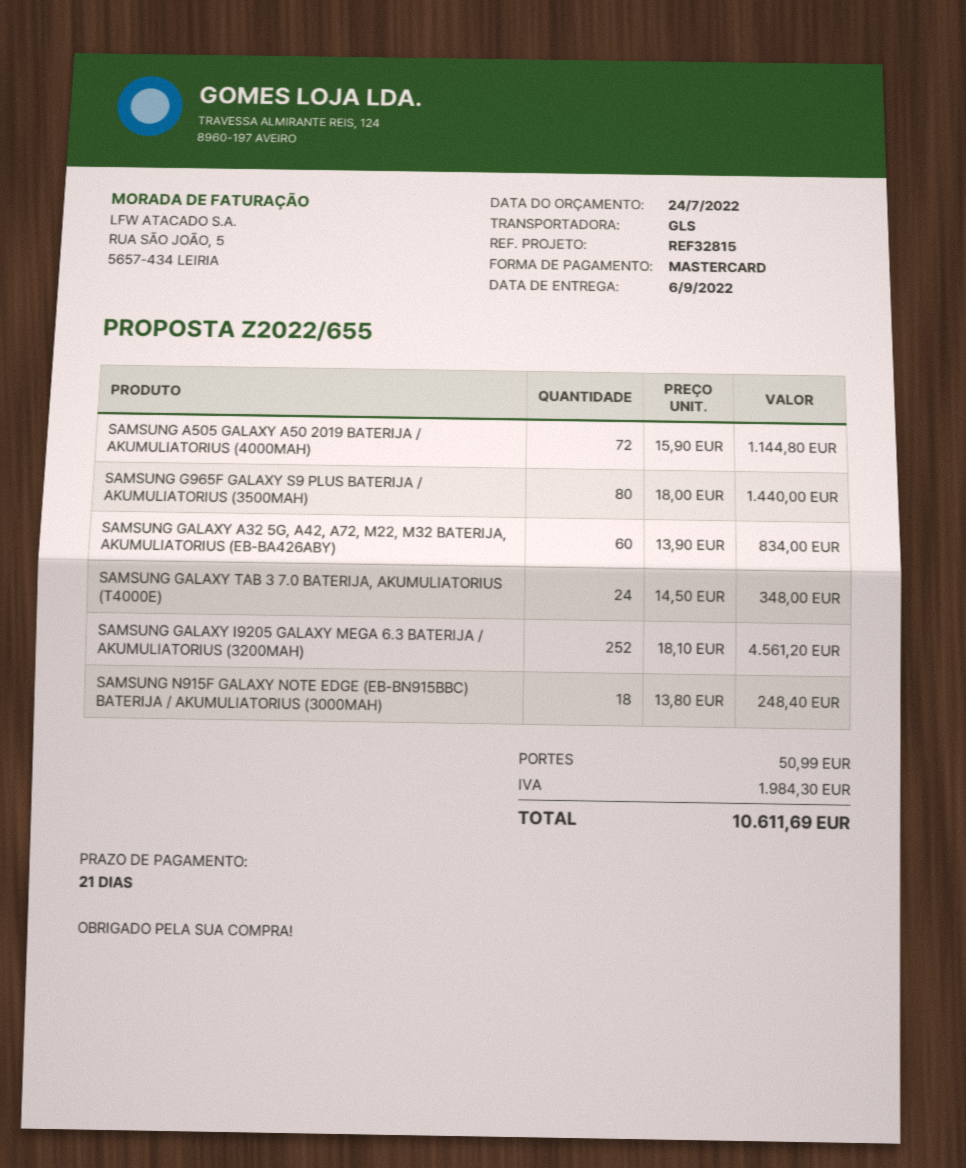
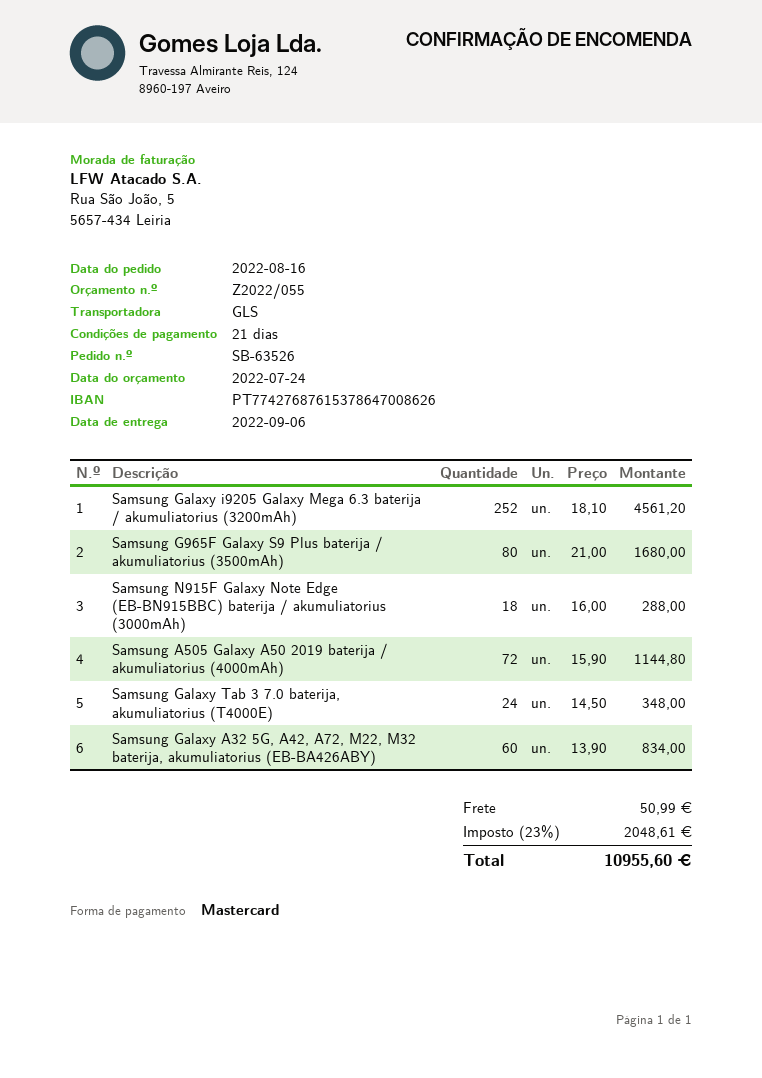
quote number: Z2022/655 -> Z2022/055
SAMSUNG G965F GALAXY S9 PLUS BATERIJA / AKUMULIATORIUS (3500MAH): 80 x 18.00 = 1440.00 -> 80 x 21.00 = 1680.00
SAMSUNG N915F GALAXY NOTE EDGE (EB-BN915BBC) BATERIJA / AKUMULIATORIUS (3000MAH): 18 x 13.80 = 248.40 -> 18 x 16.00 = 288.00
tax: 1984.30 -> 2048.61
total: 10611.69 -> 10955.60

